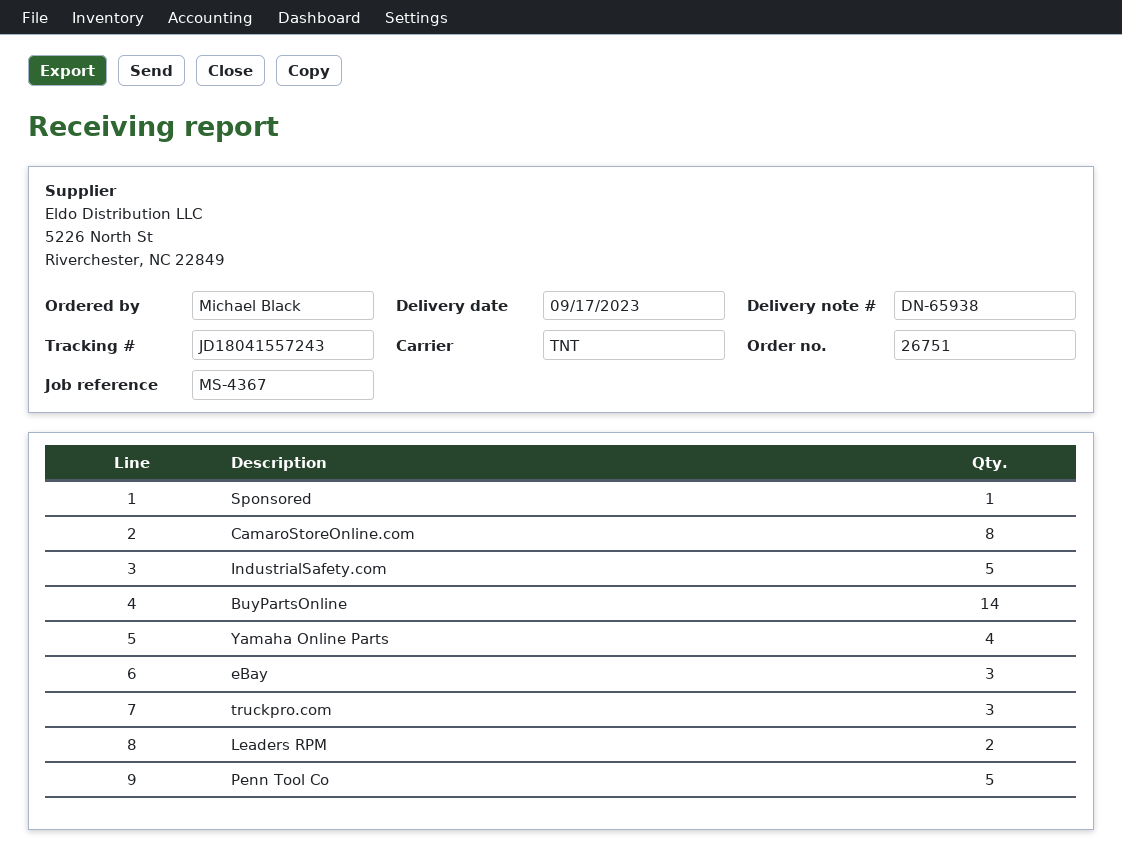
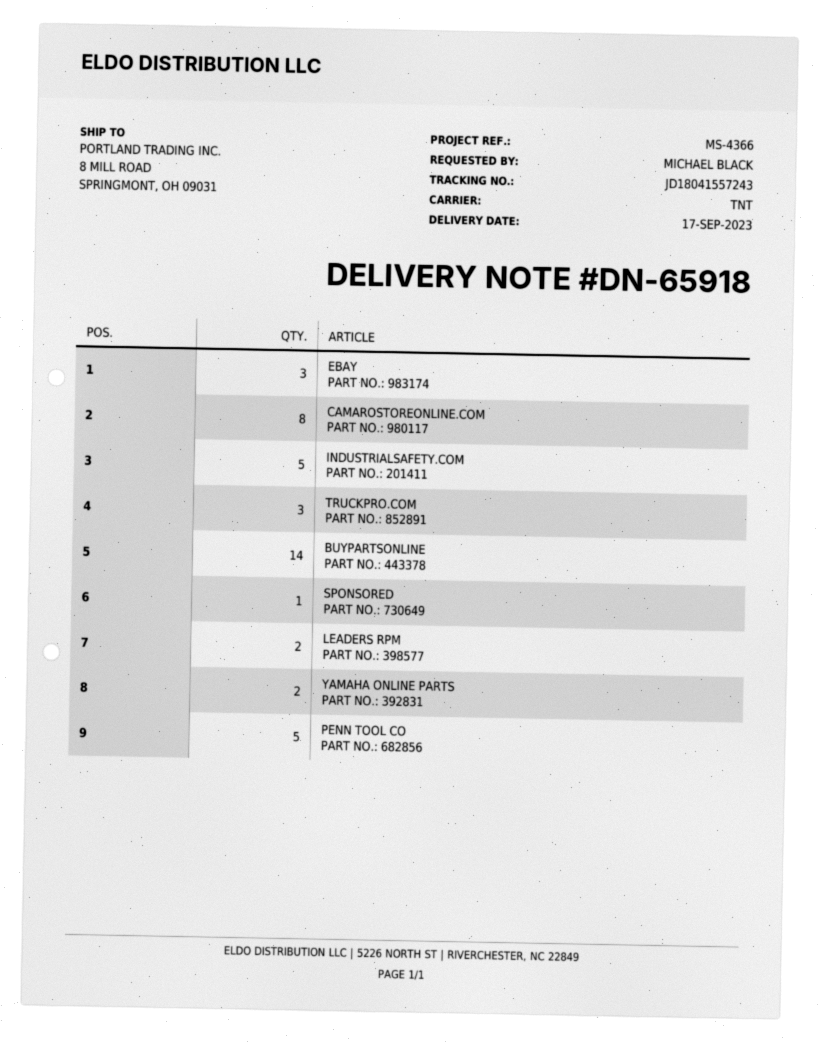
delivery note number: DN-65938 -> DN-65918
reference: MS-4367 -> MS-4366
Yamaha Online Parts: 4 -> 2

